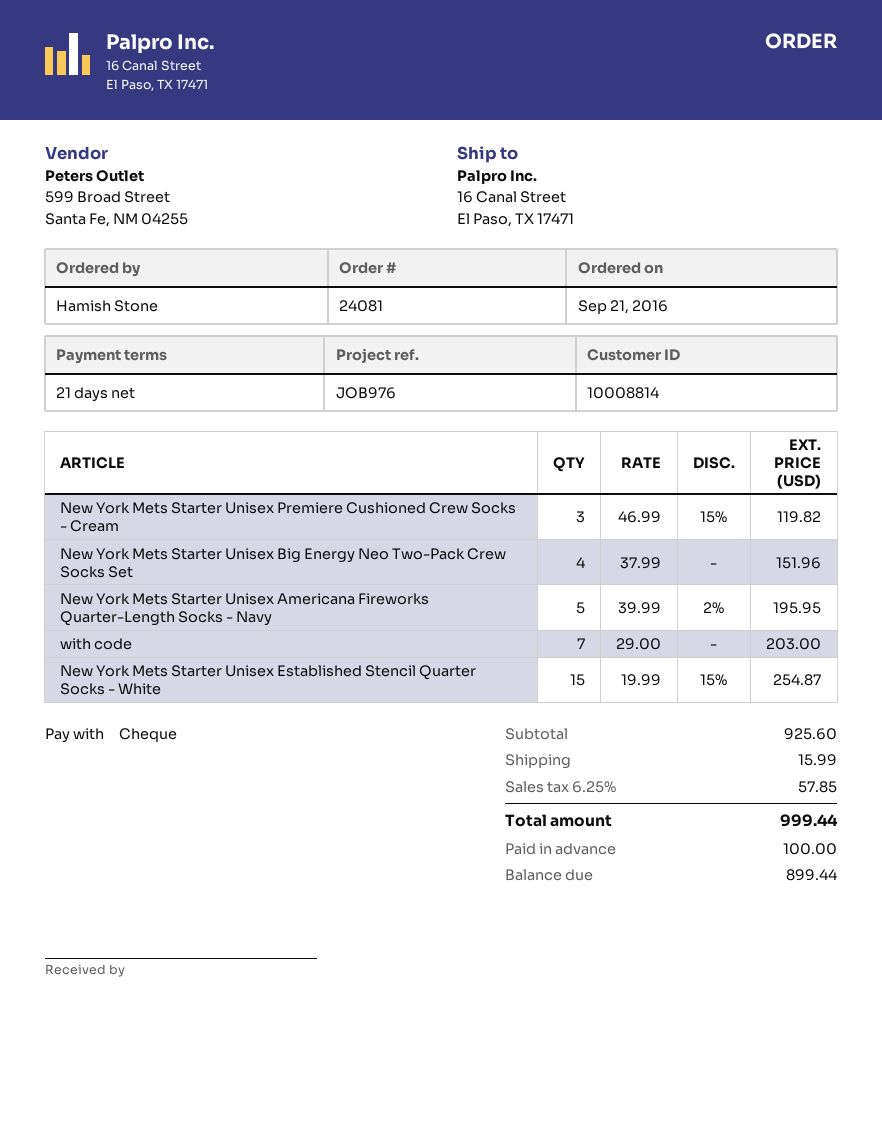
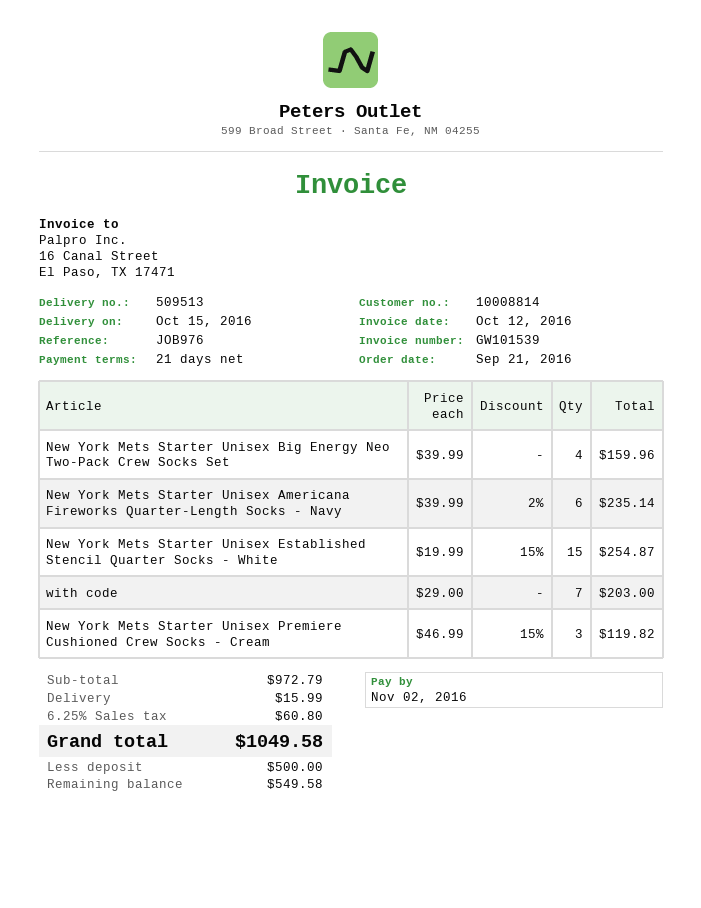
New York Mets Starter Unisex Big Energy Neo Two-Pack Crew Socks Set: 4 x 37.99 = 151.96 -> 4 x 39.99 = 159.96
New York Mets Starter Unisex Americana Fireworks Quarter-Length Socks - Navy: 5 x 39.99 - 2% = 195.95 -> 6 x 39.99 - 2% = 235.14
subtotal: 925.60 -> 972.79
tax: 6.25% = 57.85 -> 6.25% = 60.80
total: 999.44 -> 1049.58
deposit: 100.00 -> 500.00
balance: 899.44 -> 549.58

